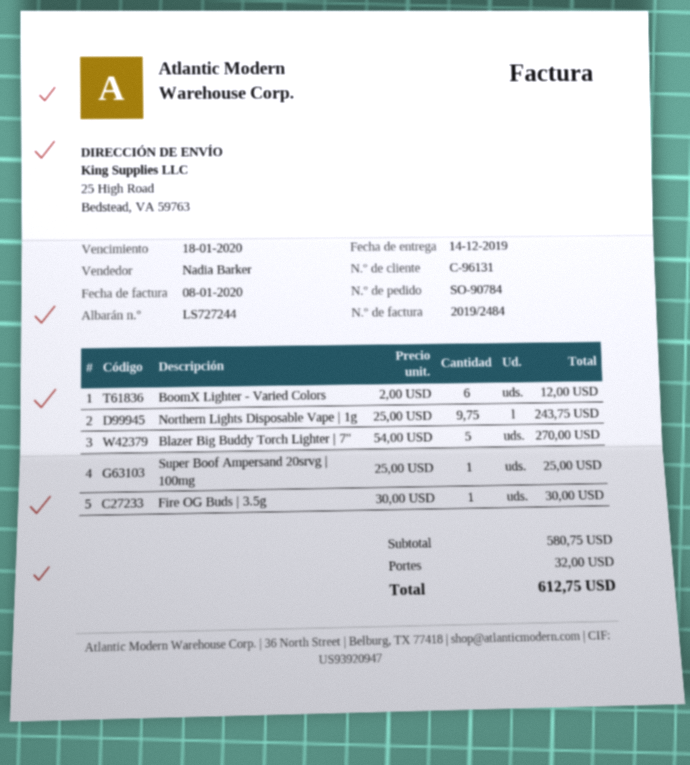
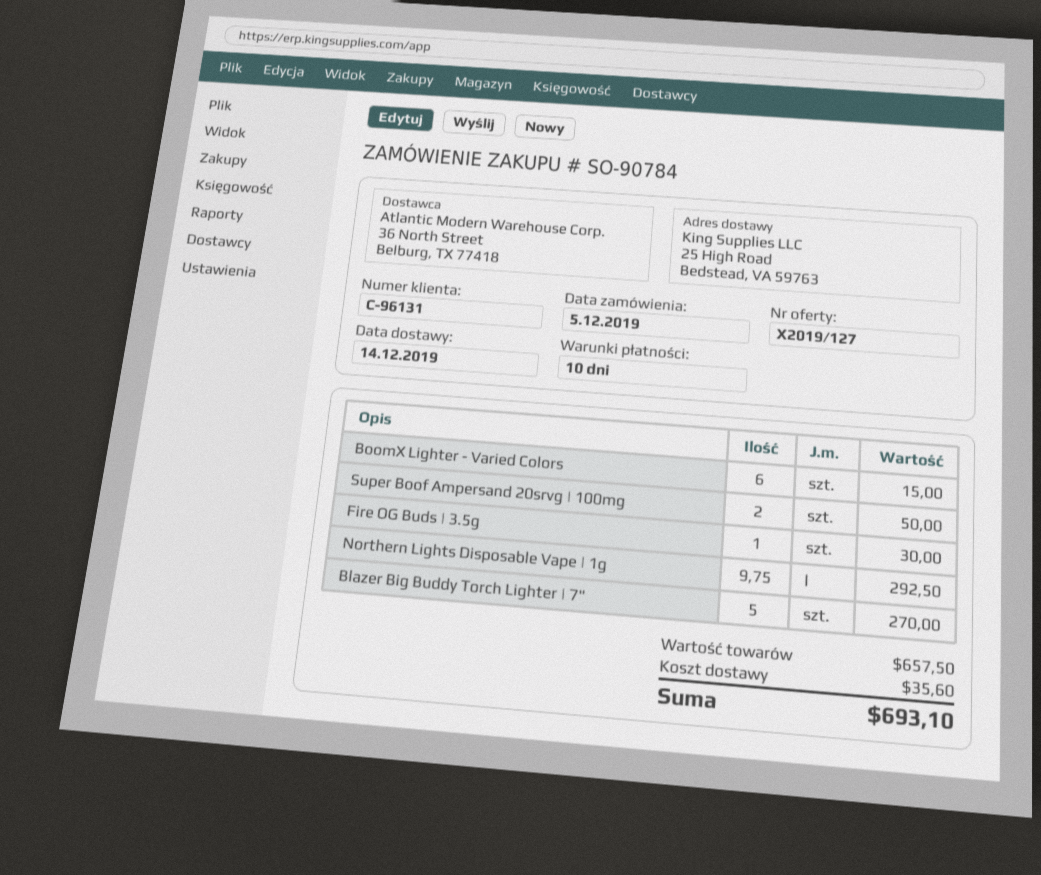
BoomX Lighter - Varied Colors: 6 for 12.00 -> 6 for 15.00
Northern Lights Disposable Vape | 1g: 9.75 for 243.75 -> 9.75 for 292.50
Super Boof Ampersand 20srvg | 100mg: 1 for 25.00 -> 2 for 50.00
subtotal: 580.75 -> 657.50
shipping: 32.00 -> 35.60
total: 612.75 -> 693.10

